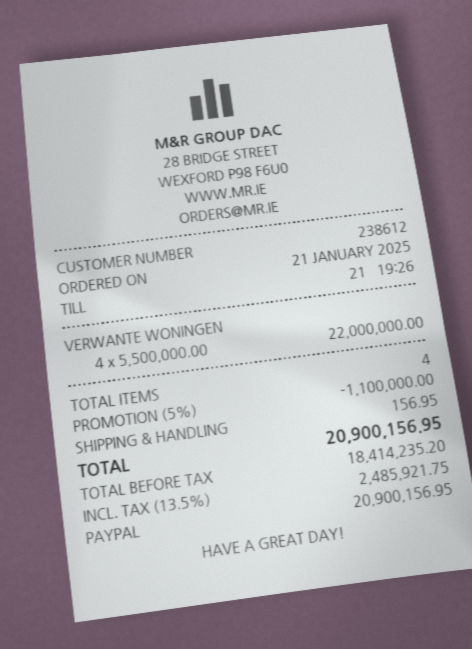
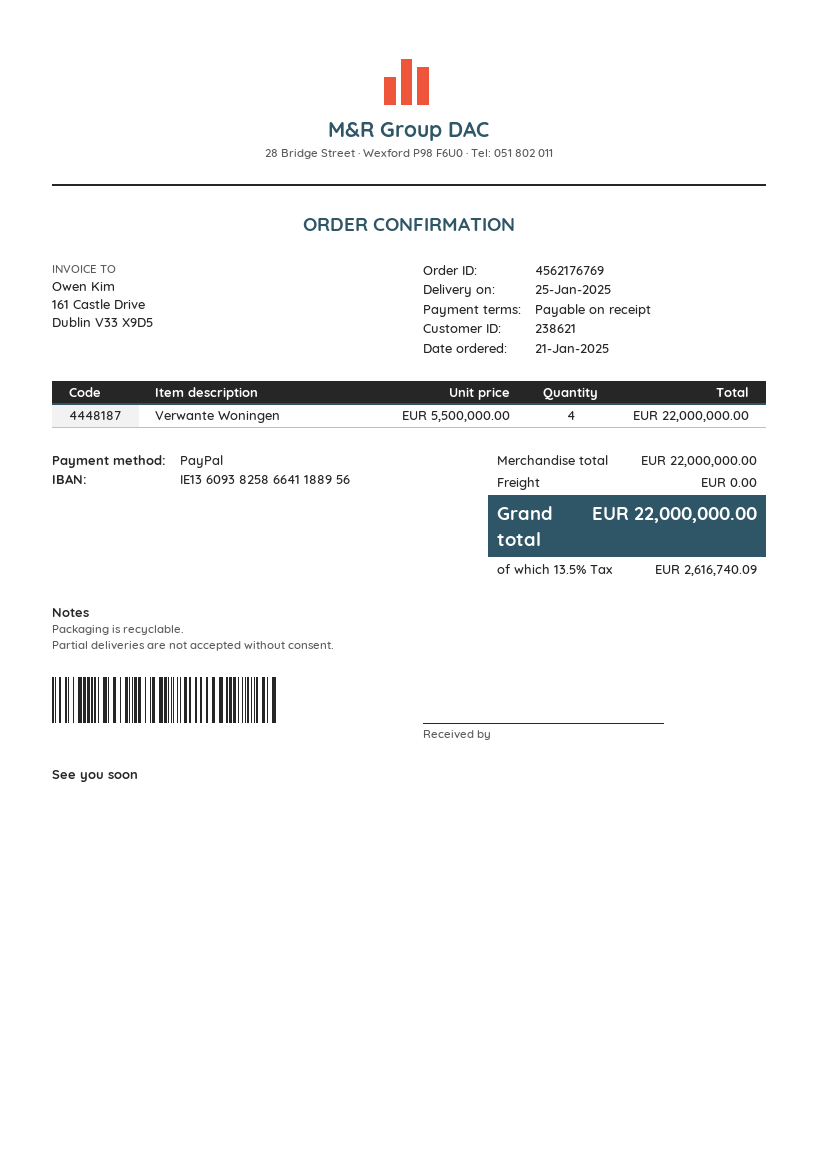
customer number: 238612 -> 238621
discount: 5% = 1100000.00 -> none
shipping: 156.95 -> 0.00
tax: 13.5% = 2485921.75 -> 13.5% = 2616740.09
total: 20900156.95 -> 22000000.00

